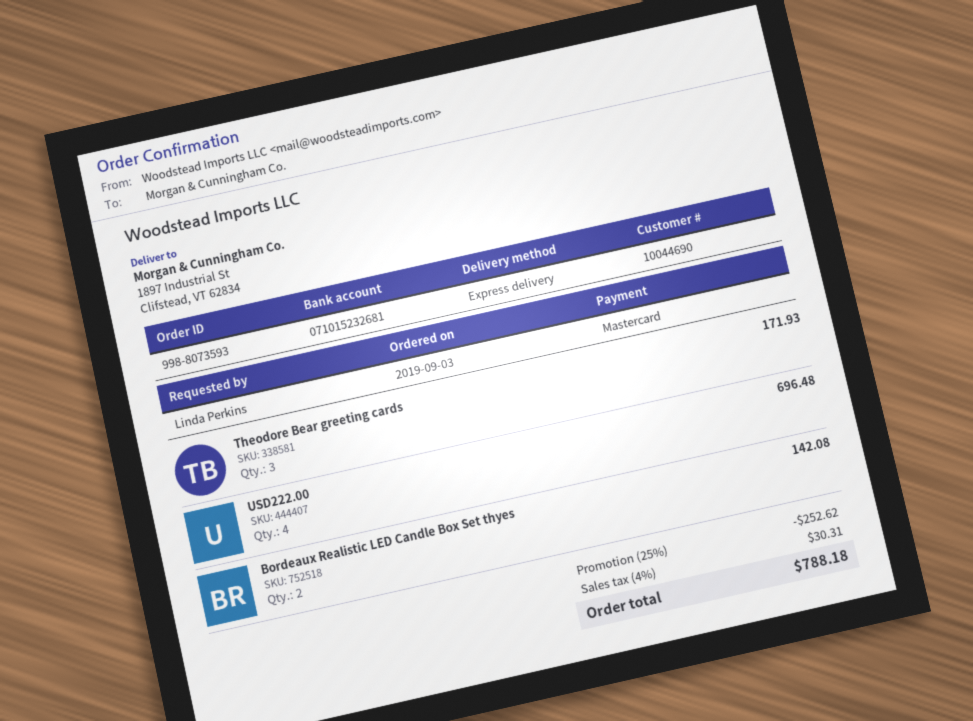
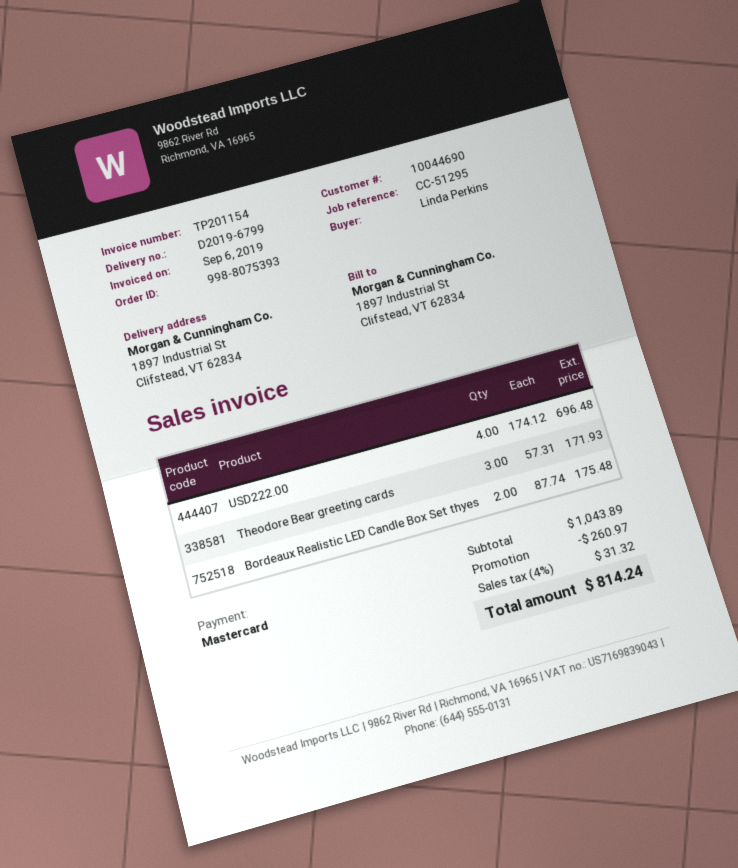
order number: 998-8073593 -> 998-8075393
Bordeaux Realistic LED Candle Box Set thyes: 2 for 142.08 -> 2 for 175.48
discount: 252.62 -> 260.97
tax: 4% = 30.31 -> 4% = 31.32
total: 788.18 -> 814.24

